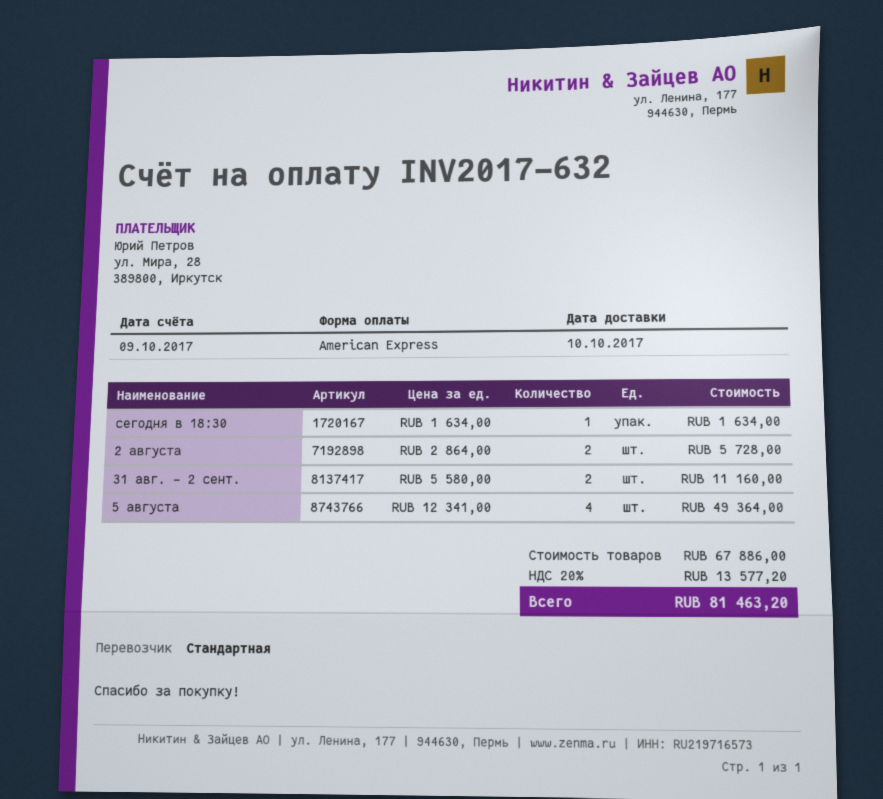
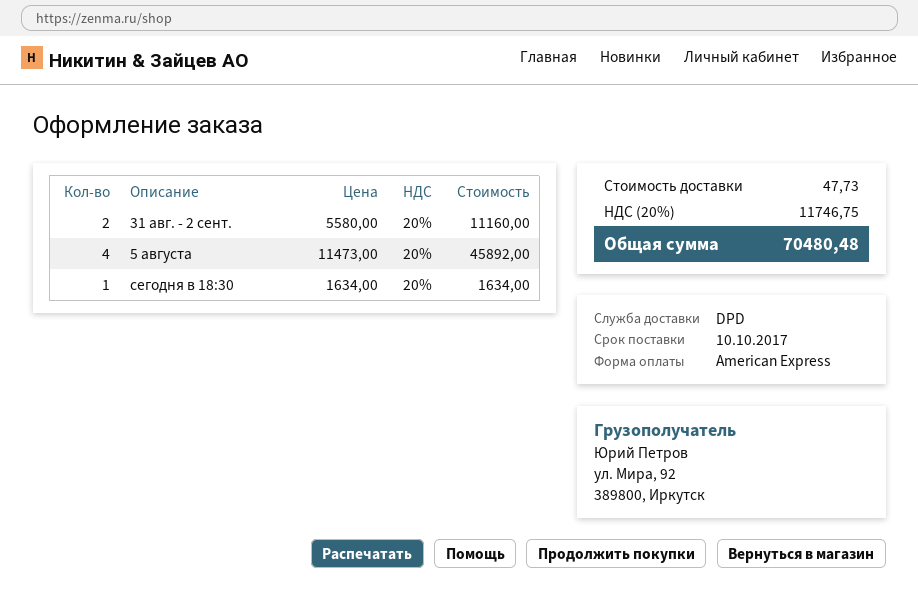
shipping method: standard -> DPD
2 августа: 2 x 2864.00 = 5728.00 -> none
5 августа: 4 x 12341.00 = 49364.00 -> 4 x 11473.00 = 45892.00
shipping: none -> 47.73
tax: 20% = 13577.20 -> 20% = 11746.75
total: 81463.20 -> 70480.48

